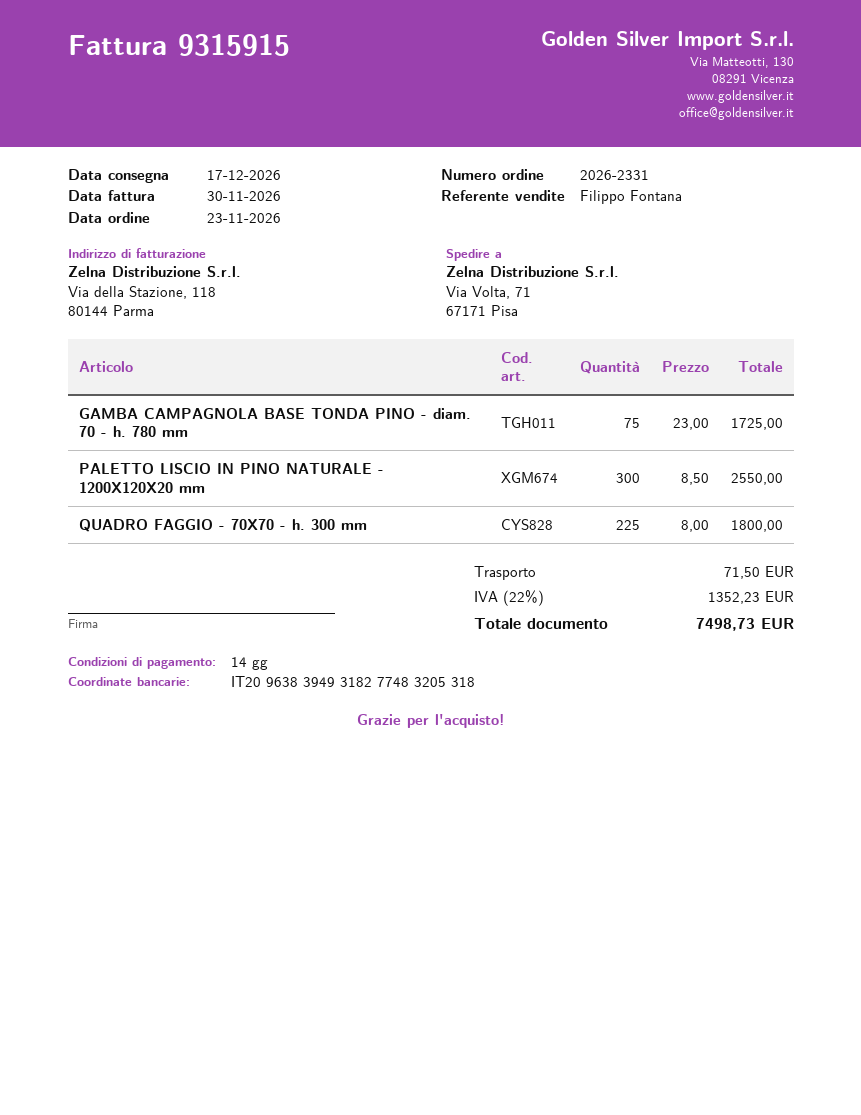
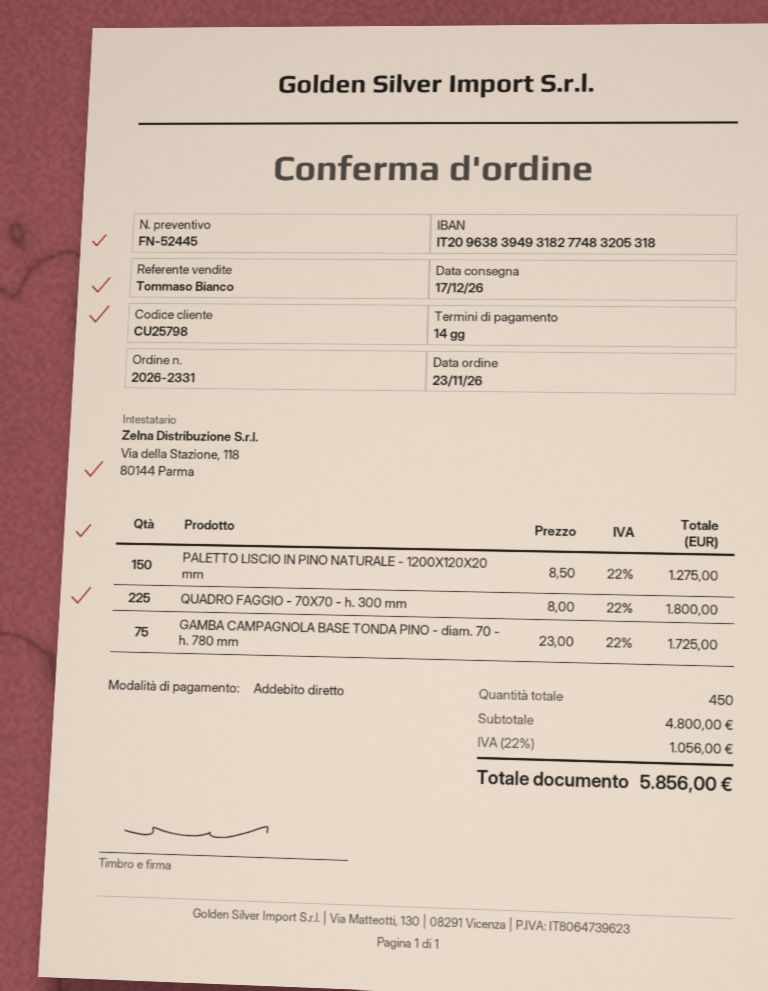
sales rep: Filippo Fontana -> Tommaso Bianco
PALETTO LISCIO IN PINO NATURALE - 1200X120X20 mm: 300 x 8.50 = 2550.00 -> 150 x 8.50 = 1275.00
shipping: 71.50 -> none
tax: 22% = 1352.23 -> 22% = 1056.00
total: 7498.73 -> 5856.00

